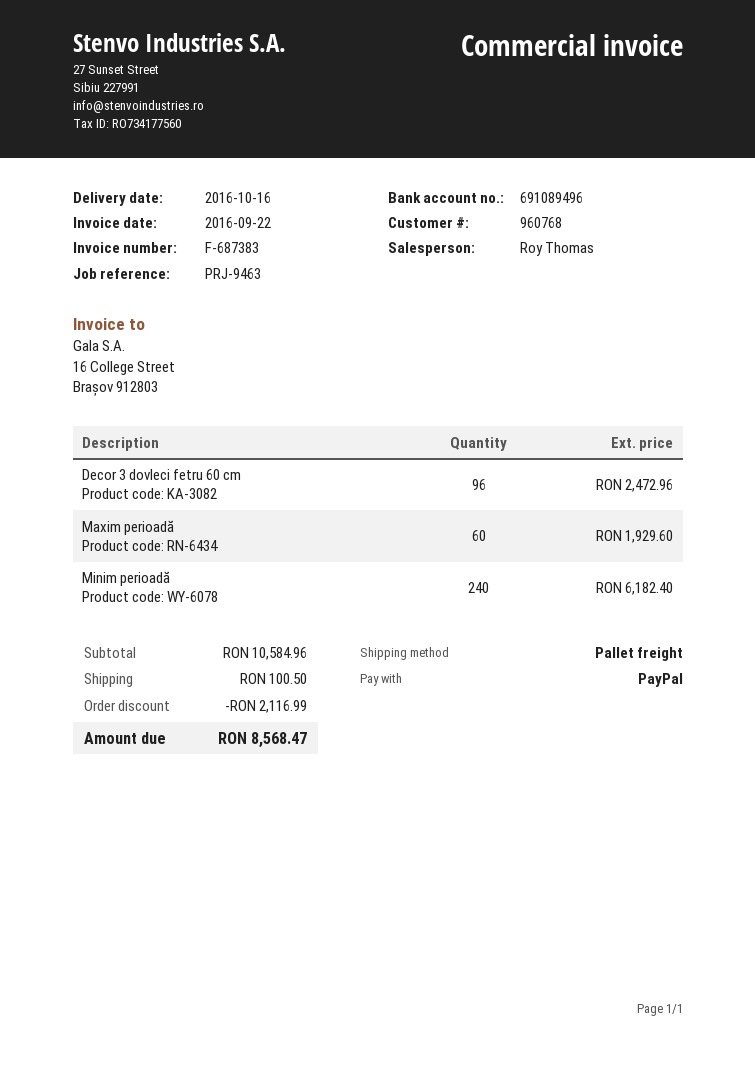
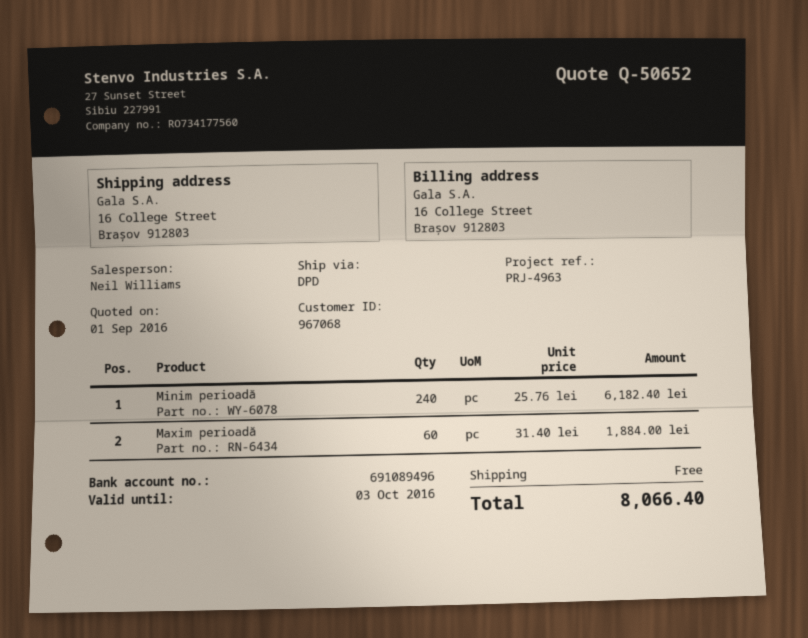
customer number: 960768 -> 967068
reference: PRJ-9463 -> PRJ-4963
sales rep: Roy Thomas -> Neil Williams
shipping method: pallet freight -> DPD
Decor 3 dovleci fetru 60 cm: 96 for 2472.96 -> none
Maxim perioadă: 60 for 1929.60 -> 60 for 1884.00
discount: 2116.99 -> none
shipping: 100.50 -> 0.00
total: 8568.47 -> 8066.40

